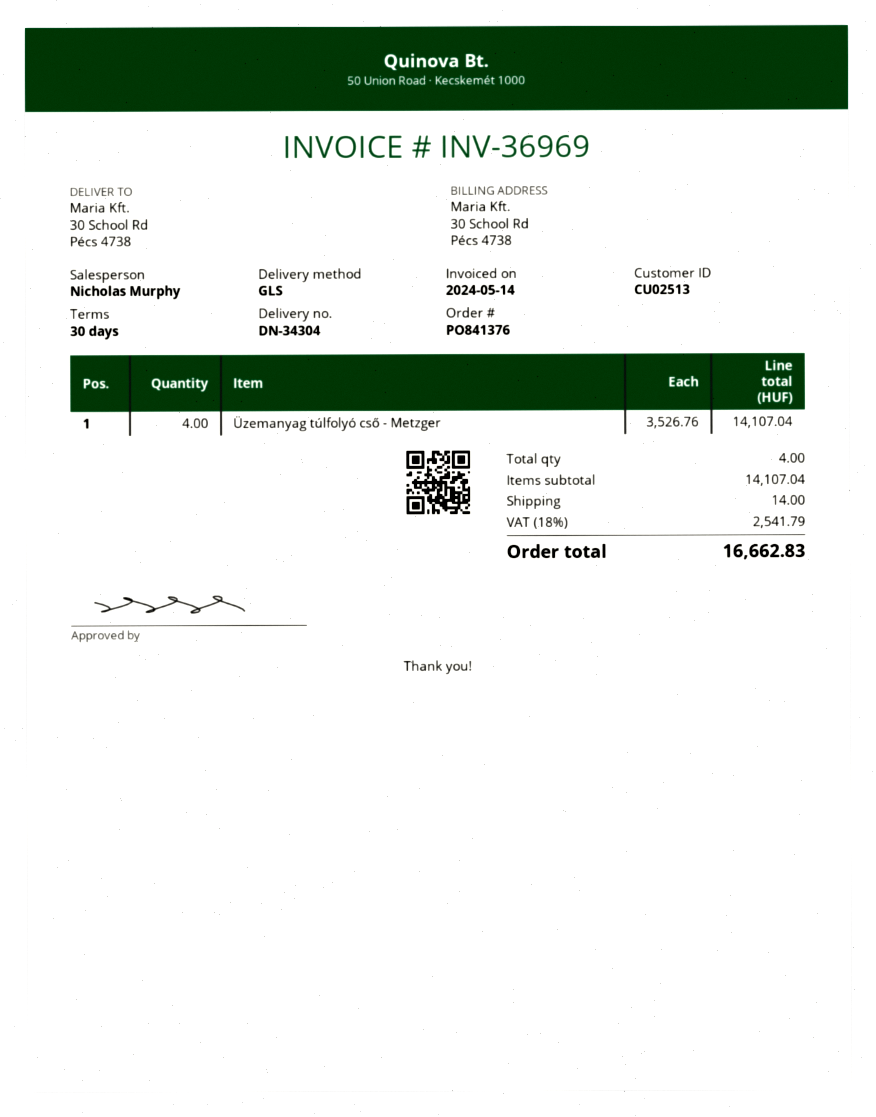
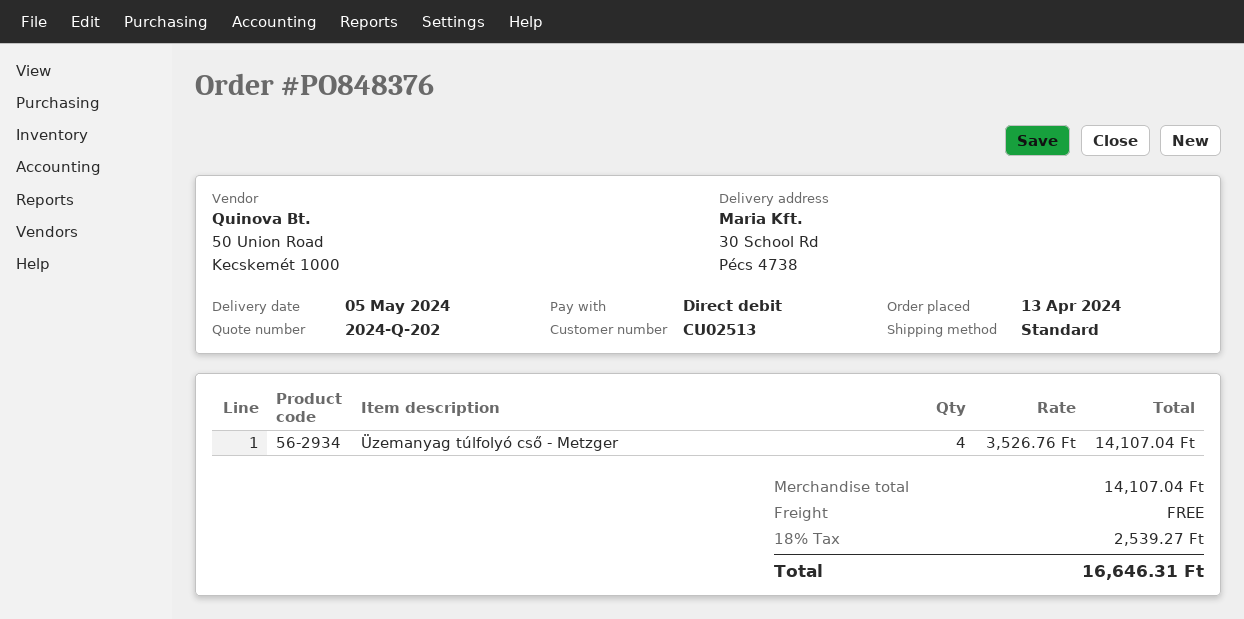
order number: PO841376 -> PO848376
shipping method: GLS -> standard
shipping: 14.00 -> 0.00
tax: 18% = 2541.79 -> 18% = 2539.27
total: 16662.83 -> 16646.31

